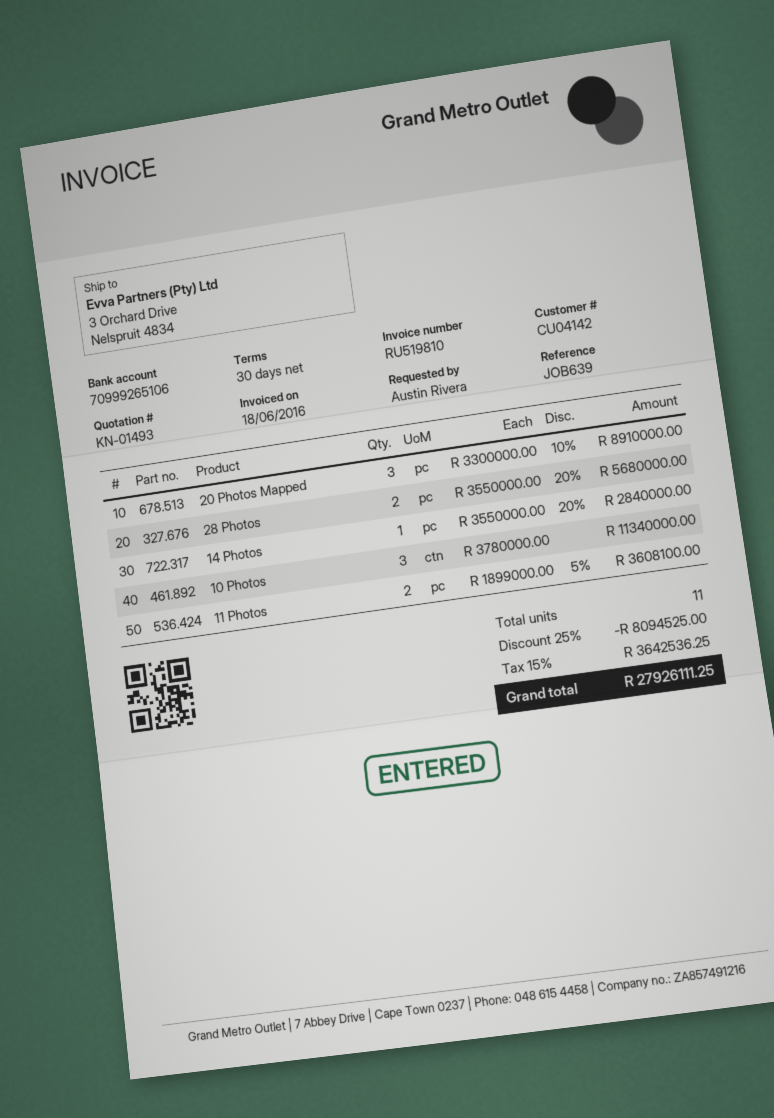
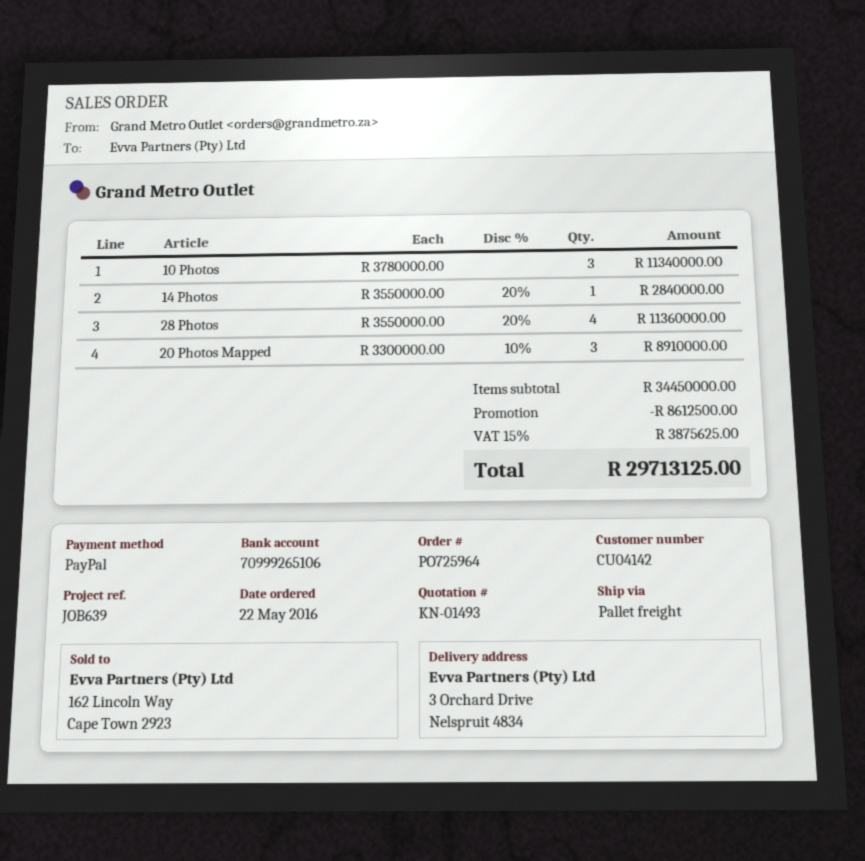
28 Photos: 2 x 3550000.00 - 20% = 5680000.00 -> 4 x 3550000.00 - 20% = 11360000.00
11 Photos: 2 x 1899000.00 - 5% = 3608100.00 -> none
discount: 8094525.00 -> 8612500.00
tax: 15% = 3642536.25 -> 15% = 3875625.00
total: 27926111.25 -> 29713125.00

